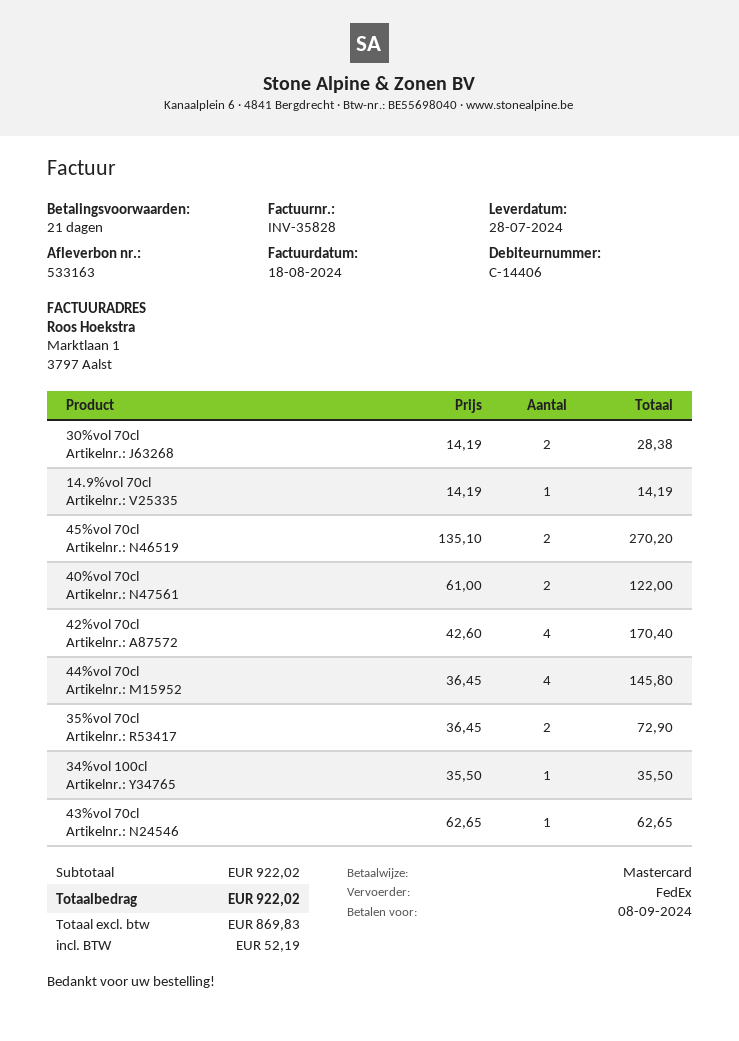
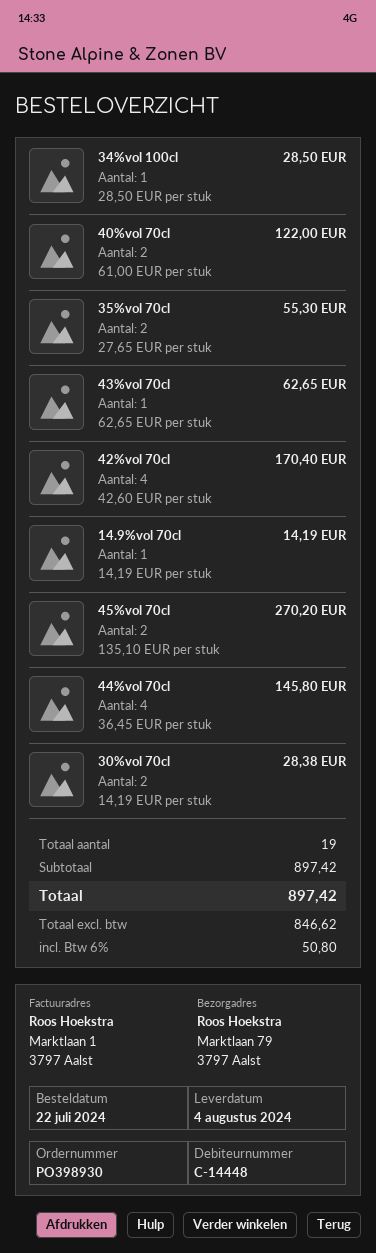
delivery date: 2024-07-28 -> 2024-08-04
customer number: C-14406 -> C-14448
35%vol 70cl: 2 x 36.45 = 72.90 -> 2 x 27.65 = 55.30
34%vol 100cl: 1 x 35.50 = 35.50 -> 1 x 28.50 = 28.50
subtotal: 922.02 -> 897.42
net: 869.83 -> 846.62
tax: 52.19 -> 50.80
total: 922.02 -> 897.42

